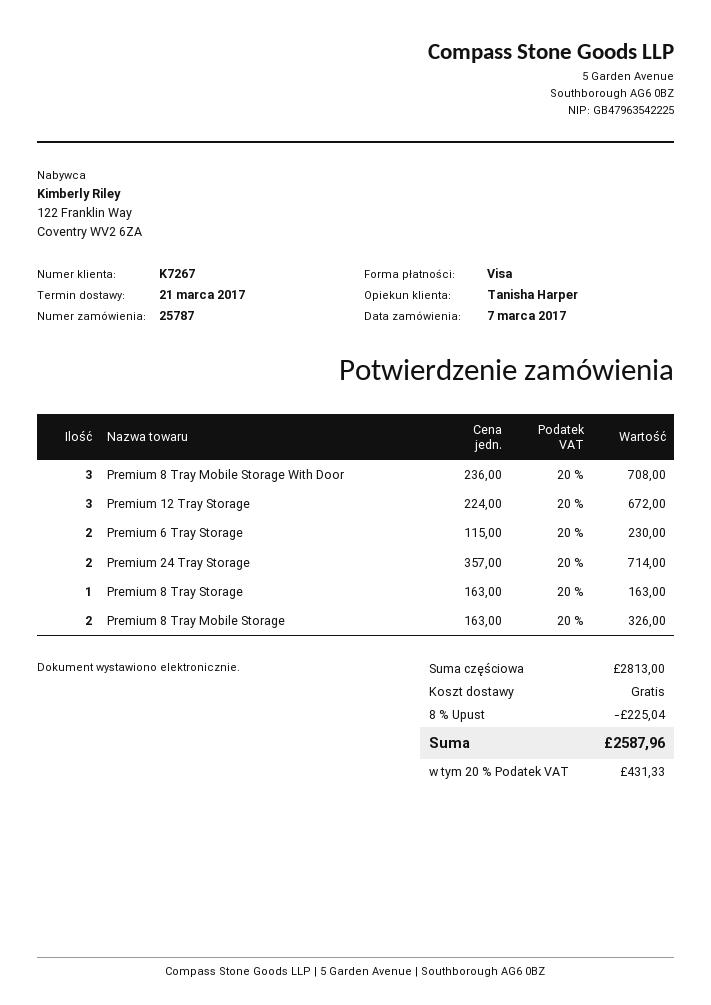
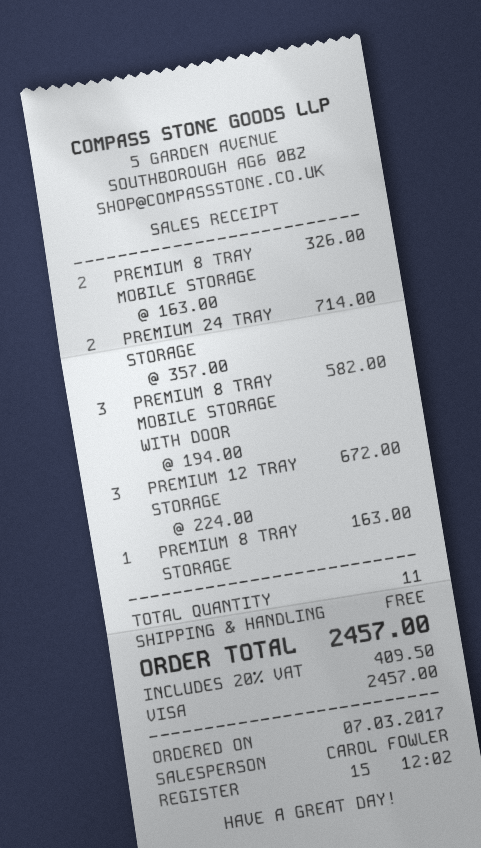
sales rep: Tanisha Harper -> CAROL FOWLER
Premium 8 Tray Mobile Storage With Door: 3 x 236.00 = 708.00 -> 3 x 194.00 = 582.00
Premium 6 Tray Storage: 2 x 115.00 = 230.00 -> none
discount: 8% = 225.04 -> none
tax: 20% = 431.33 -> 20% = 409.50
total: 2587.96 -> 2457.00

